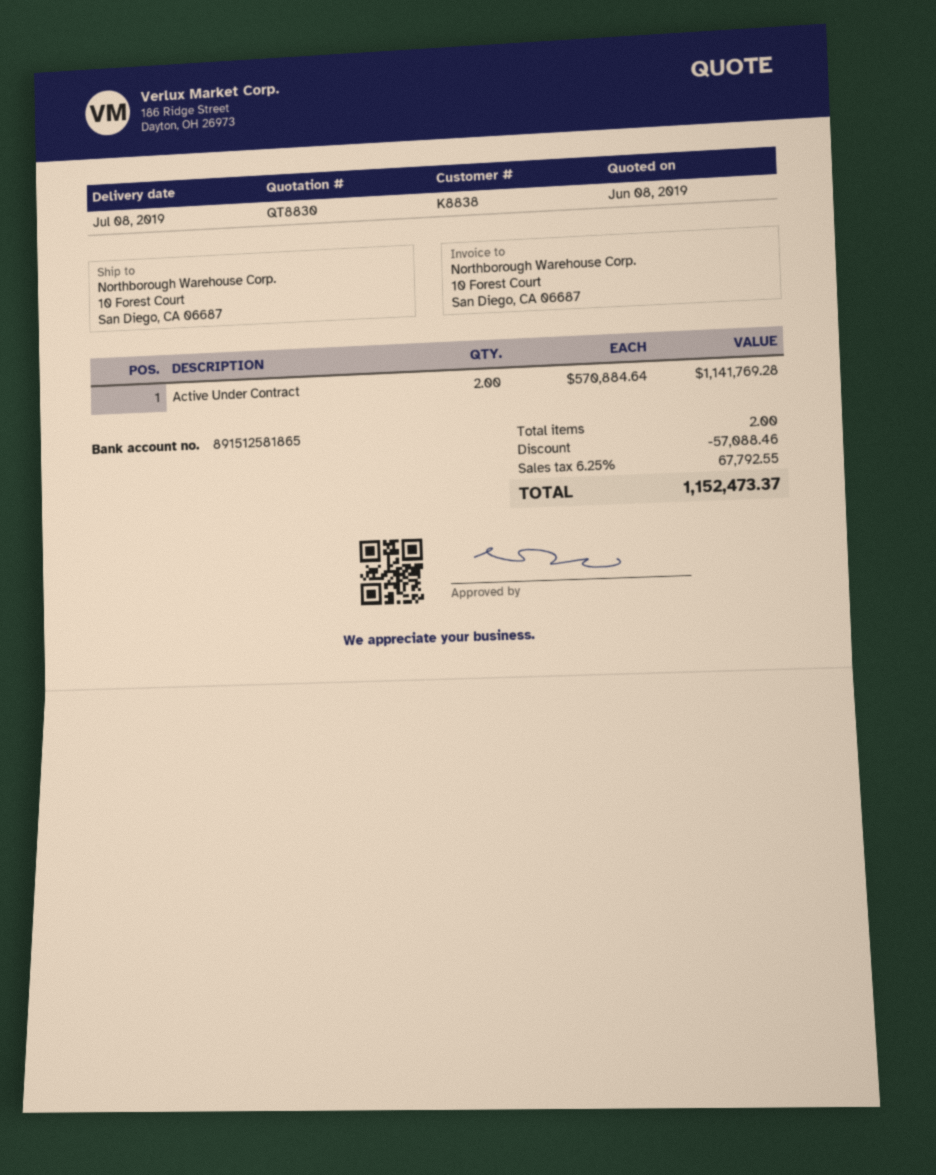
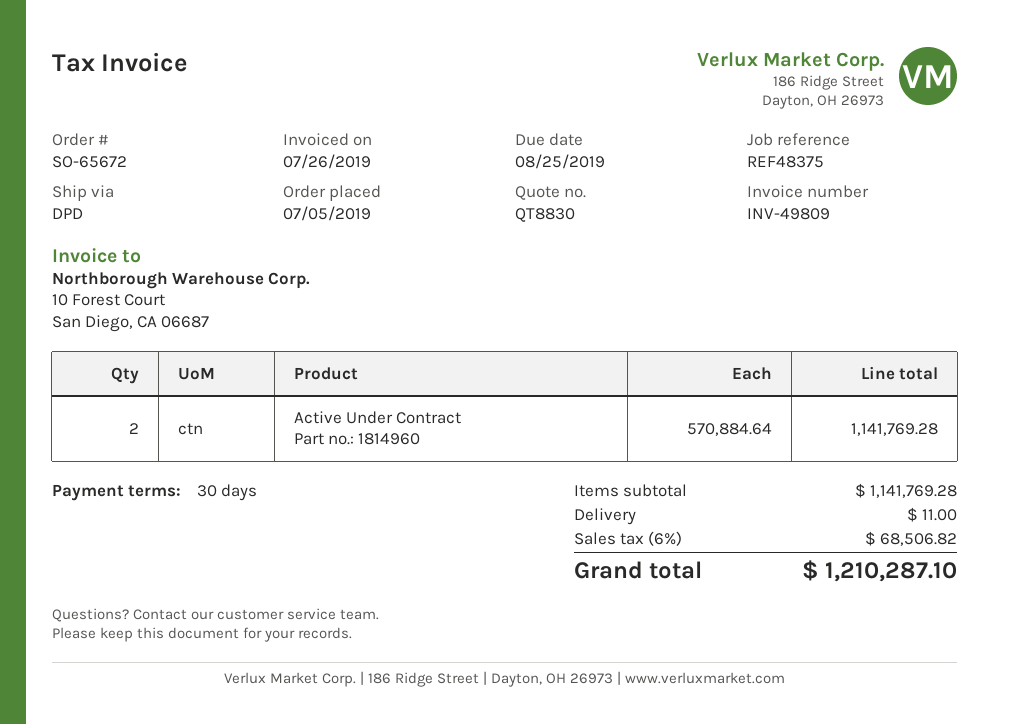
discount: 57088.46 -> none
shipping: none -> 11.00
tax: 6.25% = 67792.55 -> 6% = 68506.82
total: 1152473.37 -> 1210287.10

